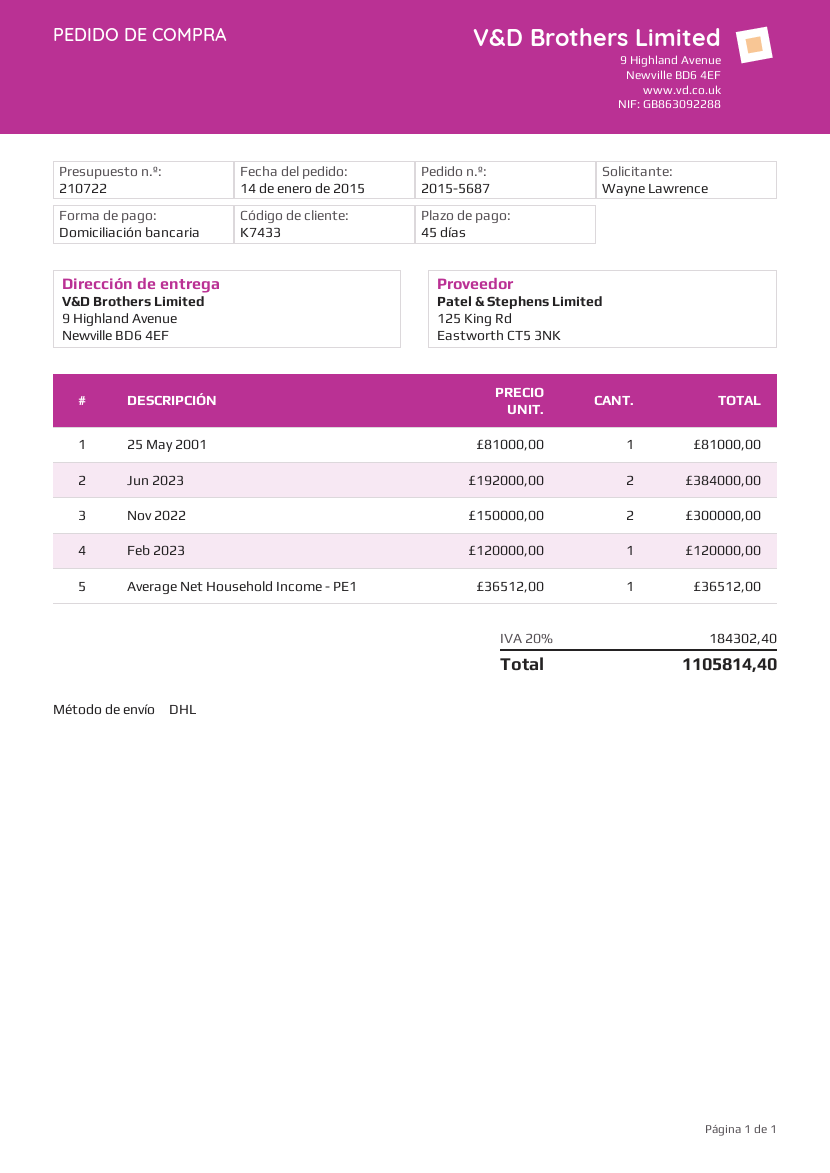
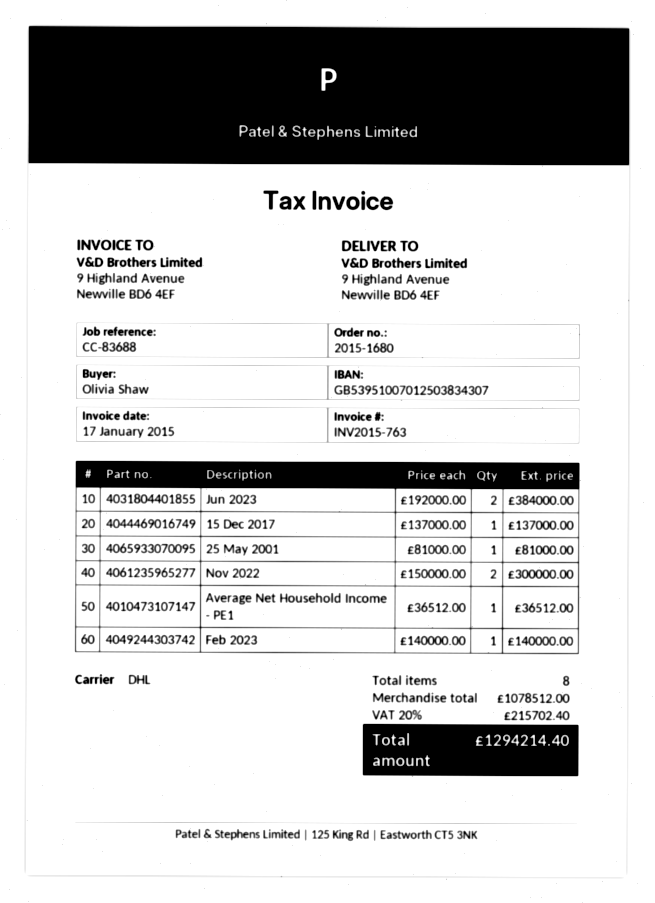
order number: 2015-5687 -> 2015-1680
ordered by: Wayne Lawrence -> Olivia Shaw
Feb 2023: 1 x 120000.00 = 120000.00 -> 1 x 140000.00 = 140000.00
15 Dec 2017: none -> 1 x 137000.00 = 137000.00
tax: 20% = 184302.40 -> 20% = 215702.40
total: 1105814.40 -> 1294214.40

